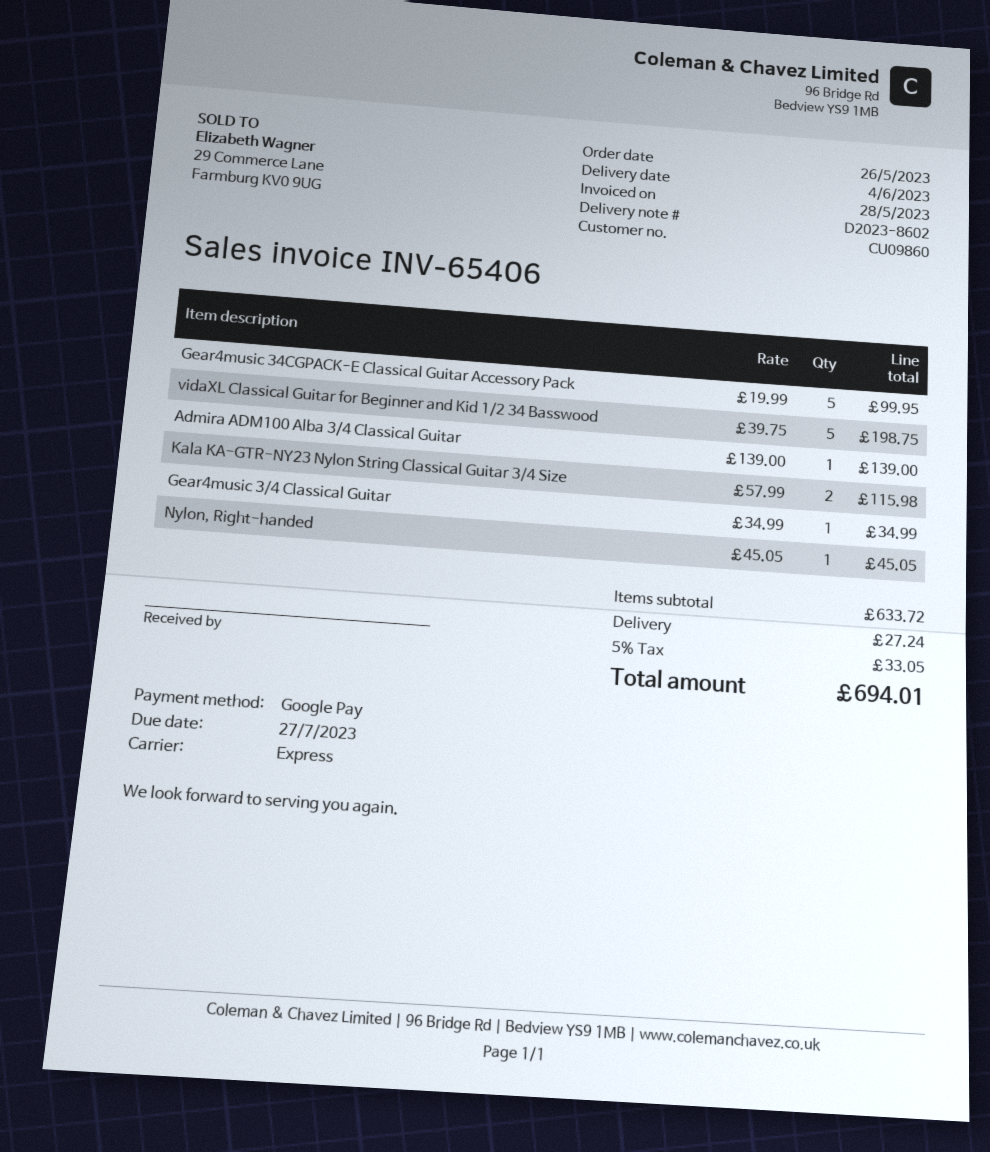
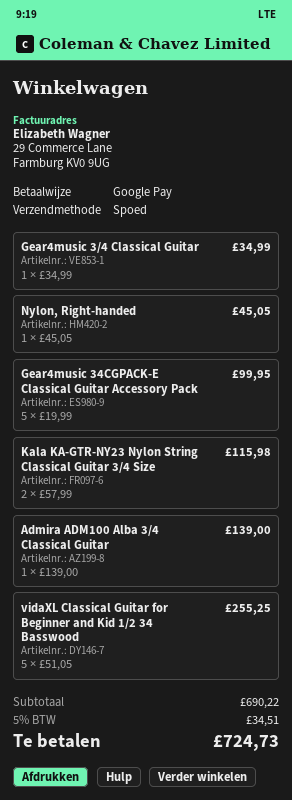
vidaXL Classical Guitar for Beginner and Kid 1/2 34 Basswood: 5 x 39.75 = 198.75 -> 5 x 51.05 = 255.25
subtotal: 633.72 -> 690.22
shipping: 27.24 -> none
tax: 5% = 33.05 -> 5% = 34.51
total: 694.01 -> 724.73

